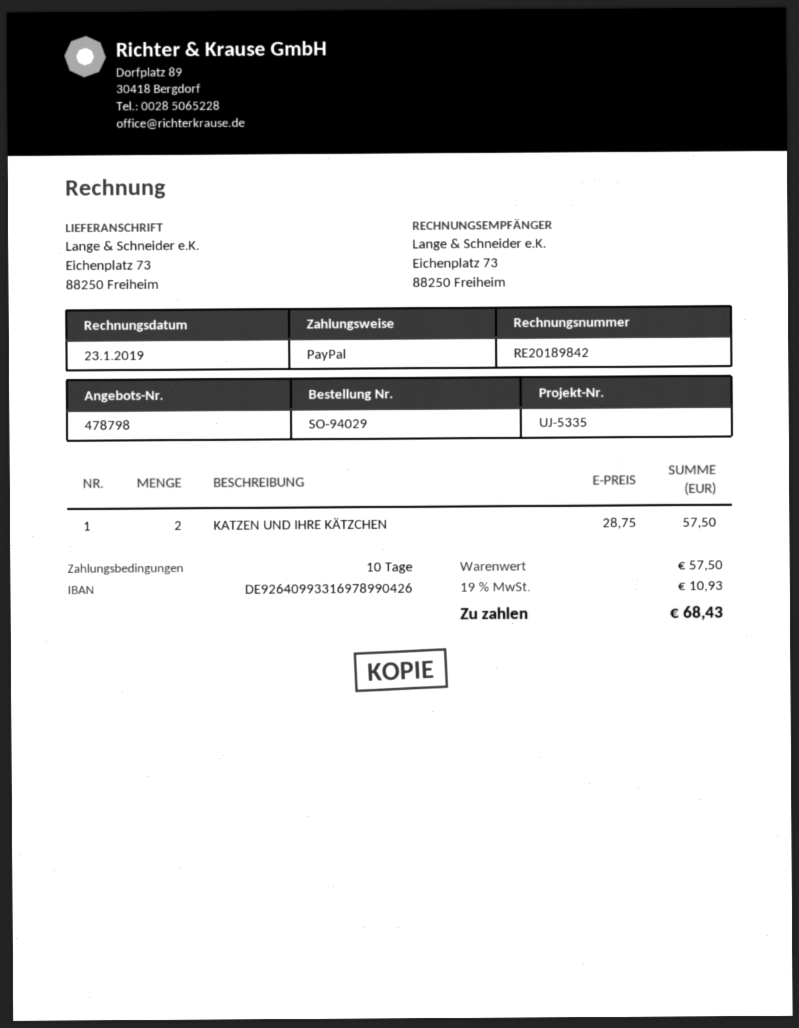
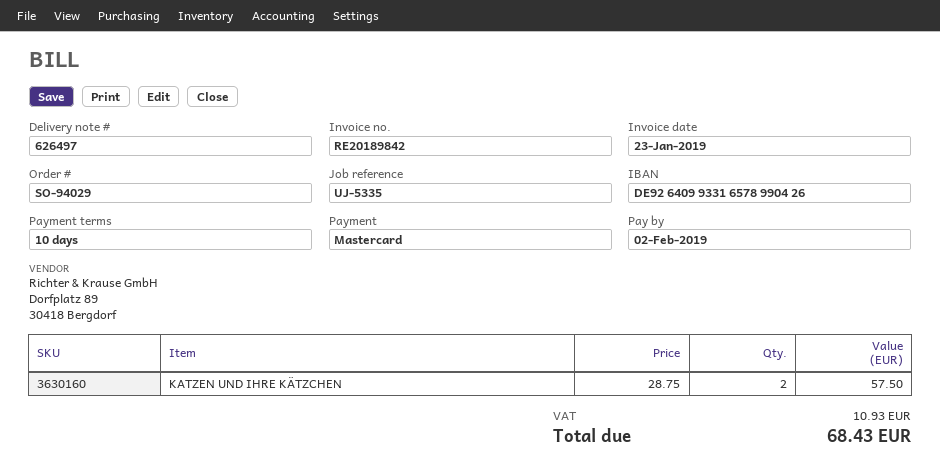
payment method: PayPal -> Mastercard
bank account: DE92640993316978990426 -> DE92640993316578990426

